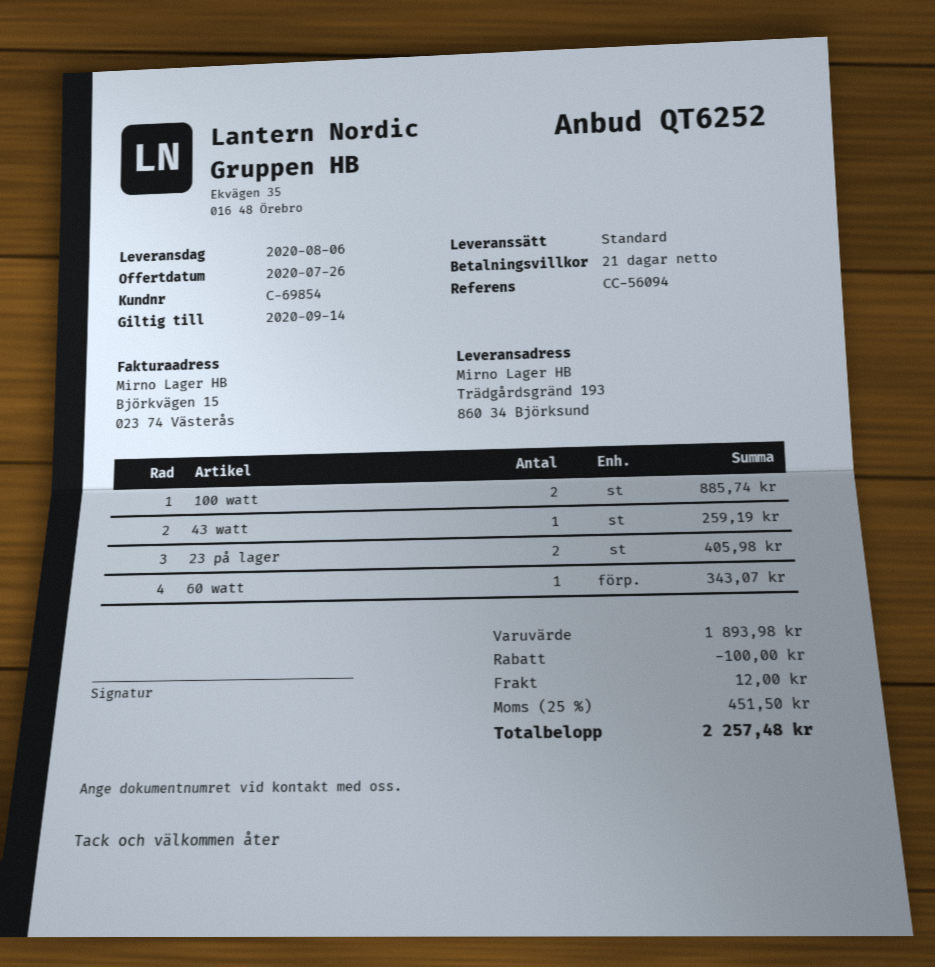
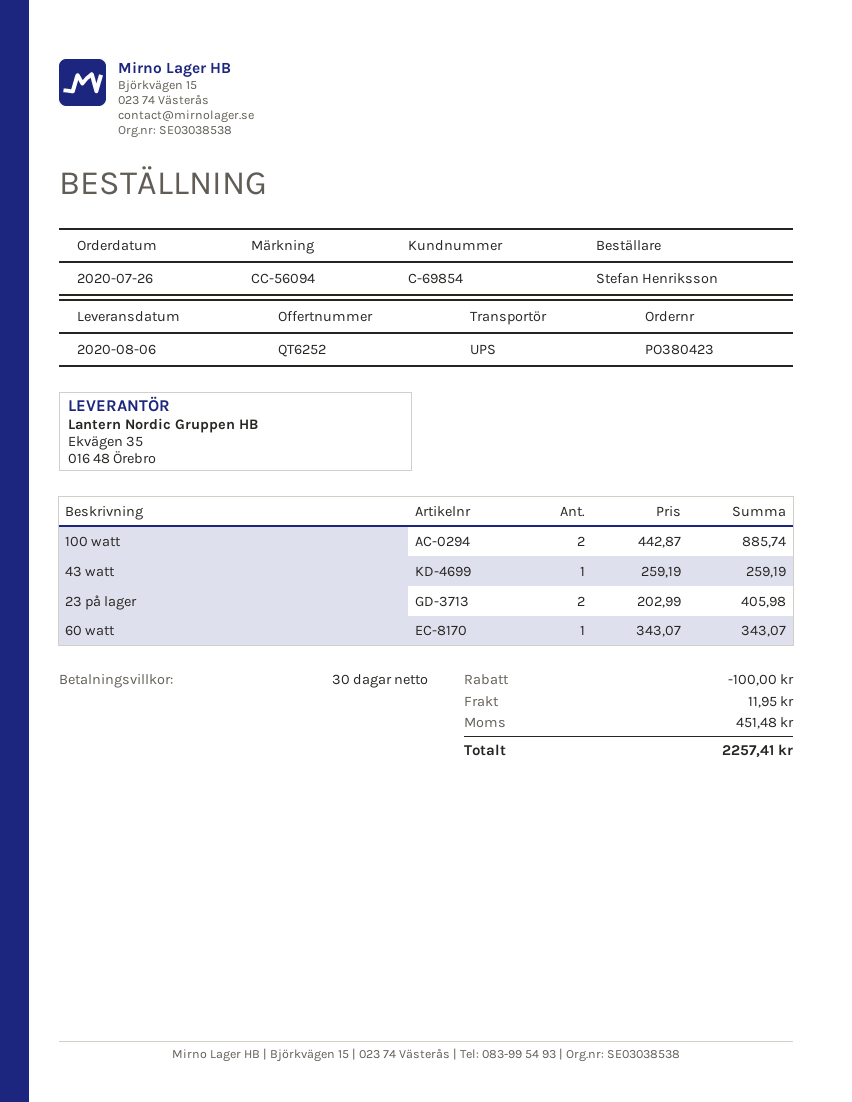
payment terms: 21 days -> 30 days
shipping method: standard -> UPS
shipping: 12.00 -> 11.95
tax: 451.50 -> 451.48
total: 2257.48 -> 2257.41

